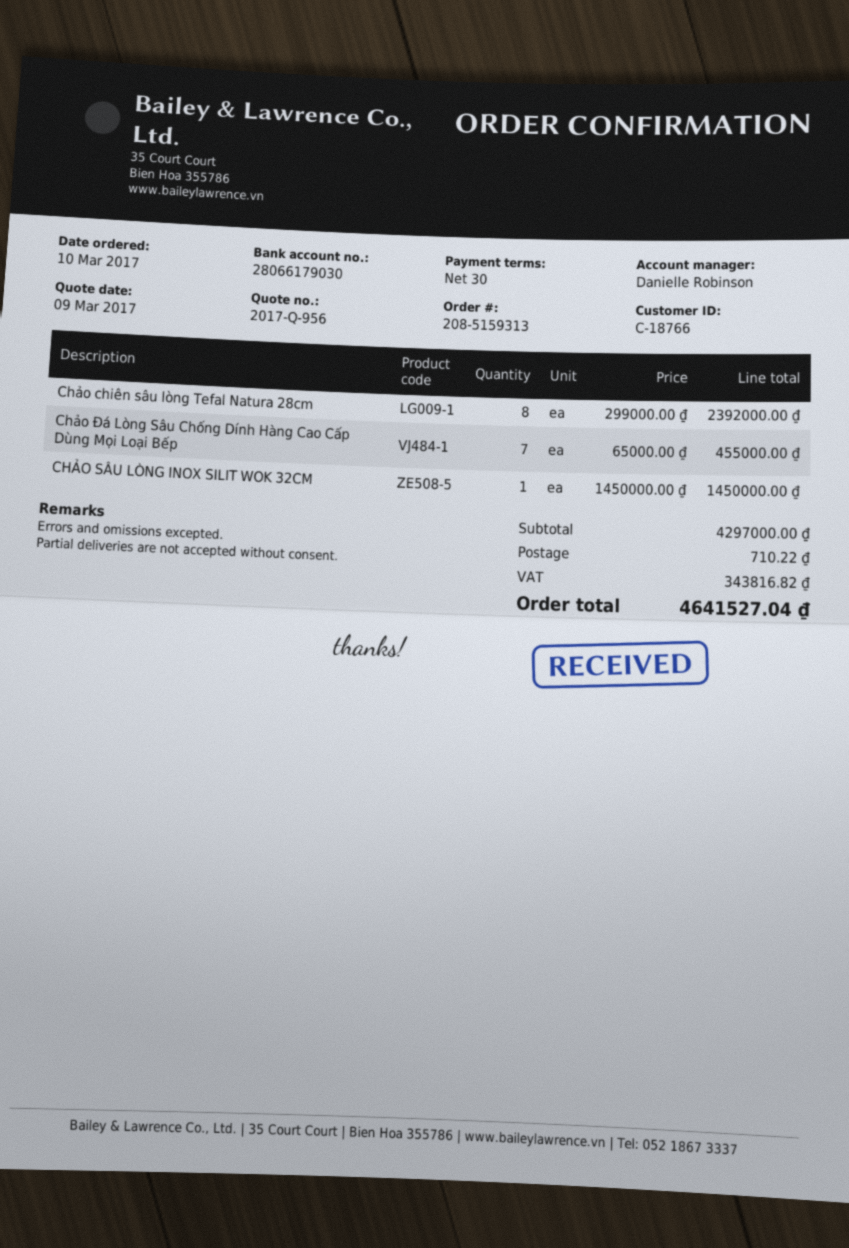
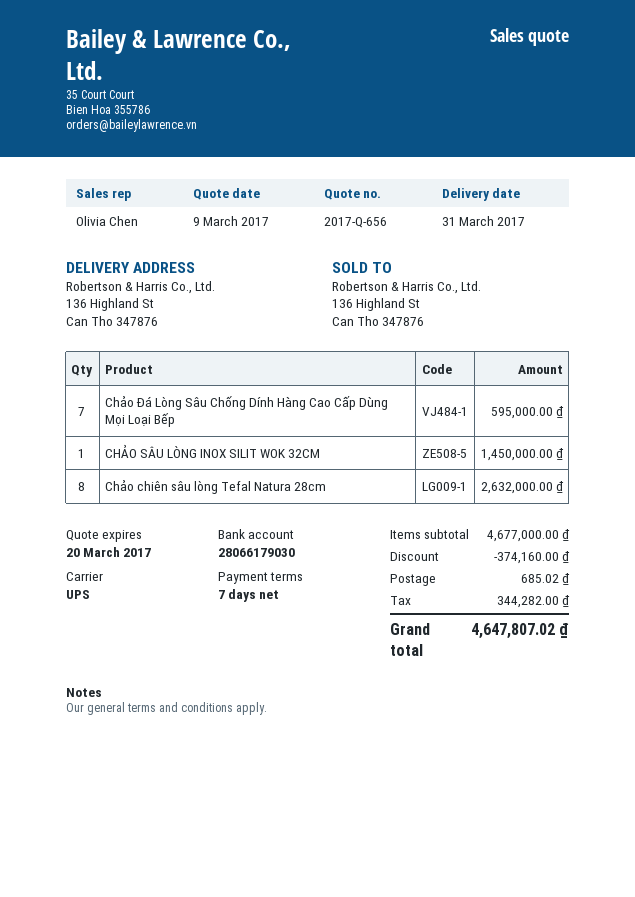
quote number: 2017-Q-956 -> 2017-Q-656
payment terms: 30 days -> 7 days
sales rep: Danielle Robinson -> Olivia Chen
Chảo chiên sâu lòng Tefal Natura 28cm: 8 for 2392000.00 -> 8 for 2632000.00
Chảo Đá Lòng Sâu Chống Dính Hàng Cao Cấp Dùng Mọi Loại Bếp: 7 for 455000.00 -> 7 for 595000.00
subtotal: 4297000.00 -> 4677000.00
discount: none -> 374160.00
shipping: 710.22 -> 685.02
tax: 343816.82 -> 344282.00
total: 4641527.04 -> 4647807.02

